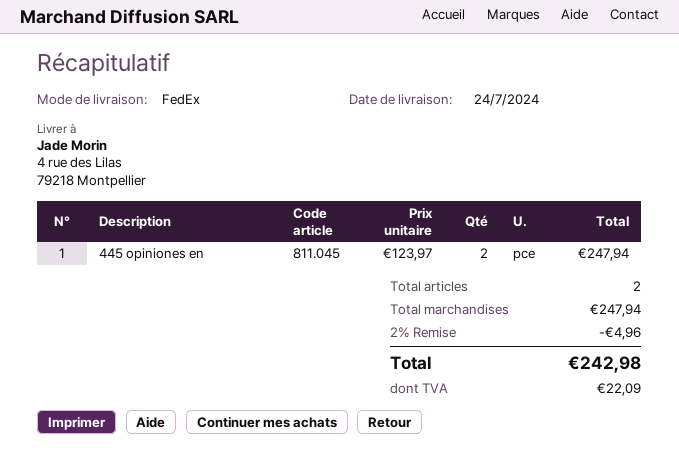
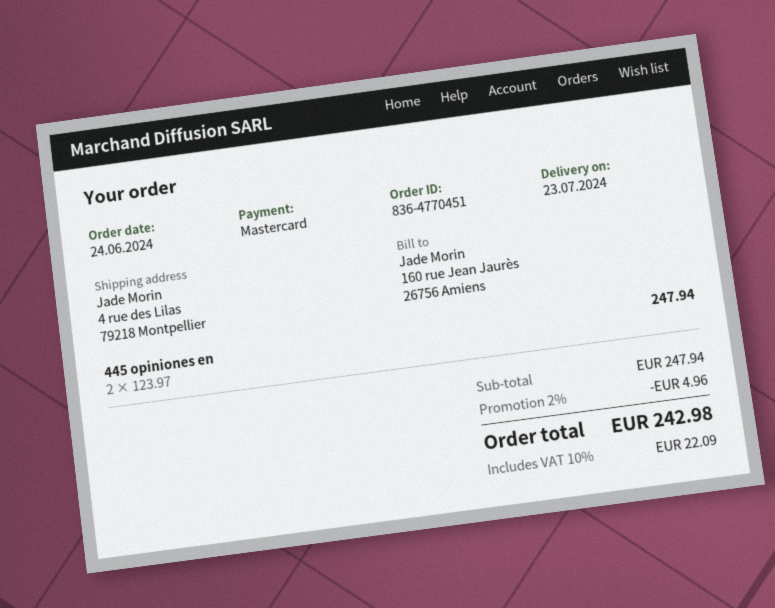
delivery date: 2024-07-24 -> 2024-07-23

